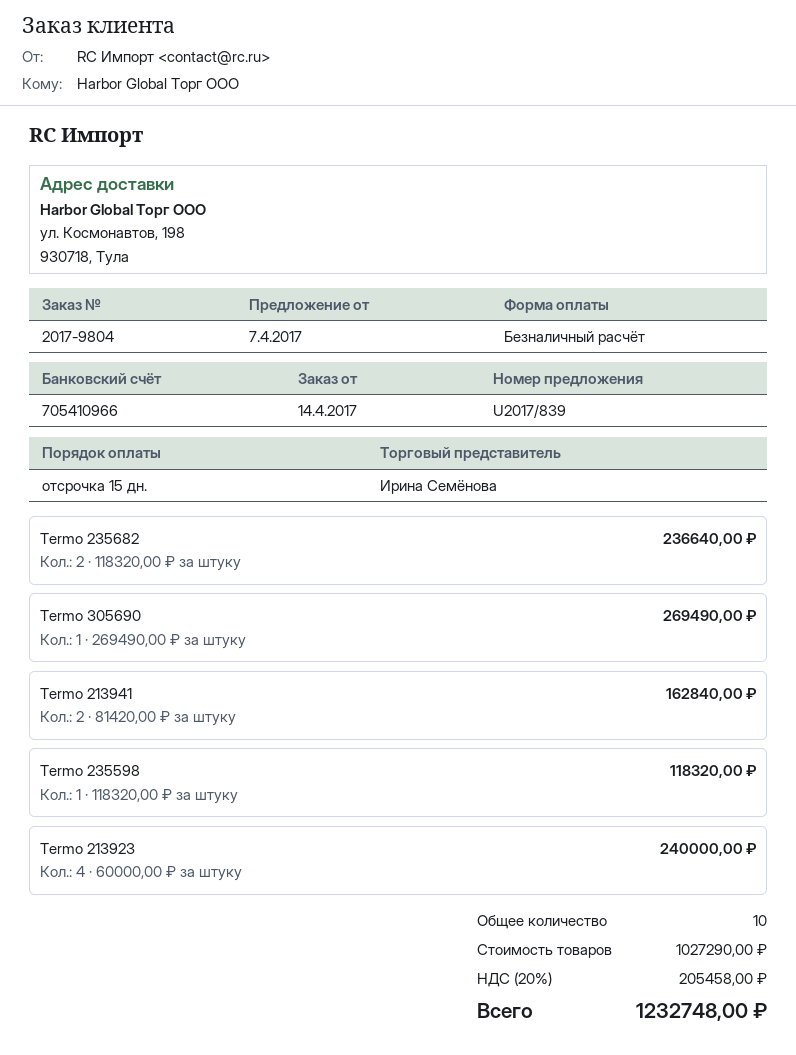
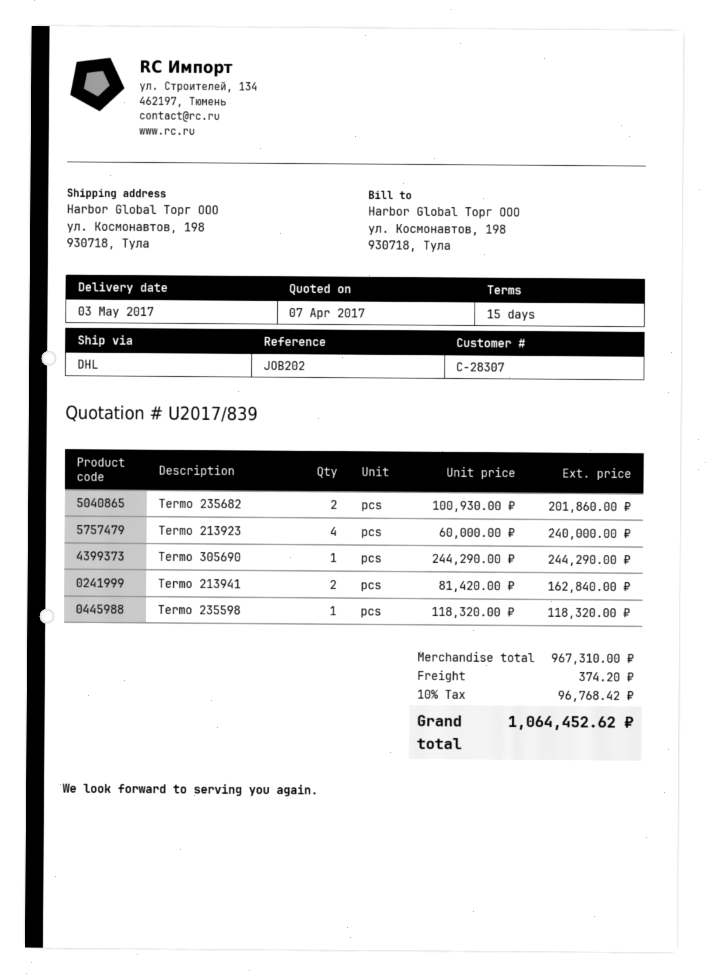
Termo 235682: 2 x 118320.00 = 236640.00 -> 2 x 100930.00 = 201860.00
Termo 305690: 1 x 269490.00 = 269490.00 -> 1 x 244290.00 = 244290.00
subtotal: 1027290.00 -> 967310.00
shipping: none -> 374.20
tax: 20% = 205458.00 -> 10% = 96768.42
total: 1232748.00 -> 1064452.62

